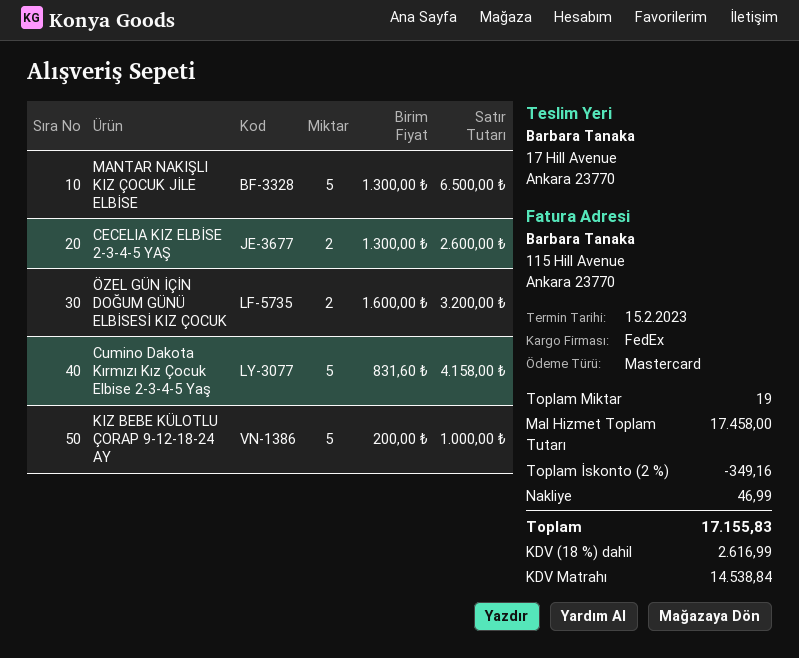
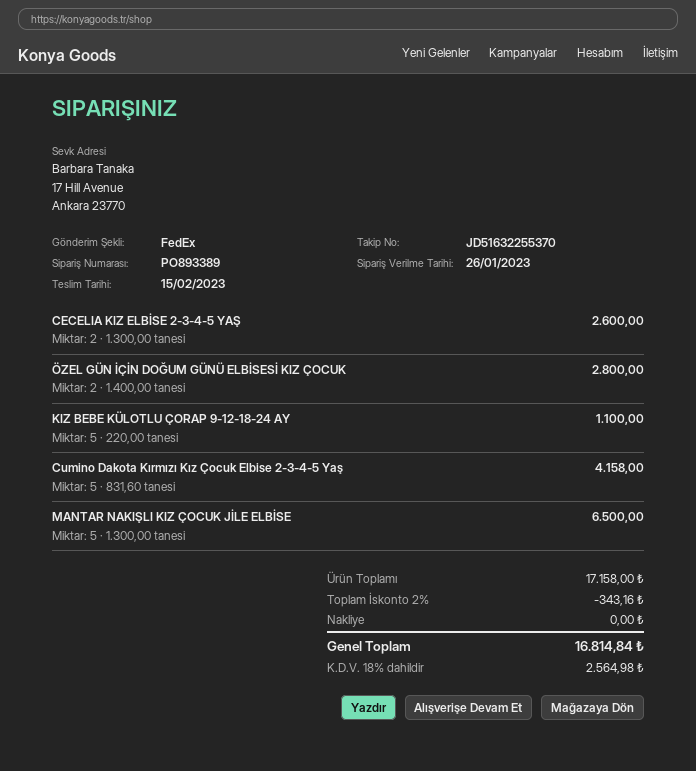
ÖZEL GÜN İÇİN DOĞUM GÜNÜ ELBİSESİ KIZ ÇOCUK: 2 x 1600.00 = 3200.00 -> 2 x 1400.00 = 2800.00
KIZ BEBE KÜLOTLU ÇORAP 9-12-18-24 AY: 5 x 200.00 = 1000.00 -> 5 x 220.00 = 1100.00
subtotal: 17458.00 -> 17158.00
discount: 2% = 349.16 -> 2% = 343.16
shipping: 46.99 -> 0.00
tax: 18% = 2616.99 -> 18% = 2564.98
total: 17155.83 -> 16814.84

